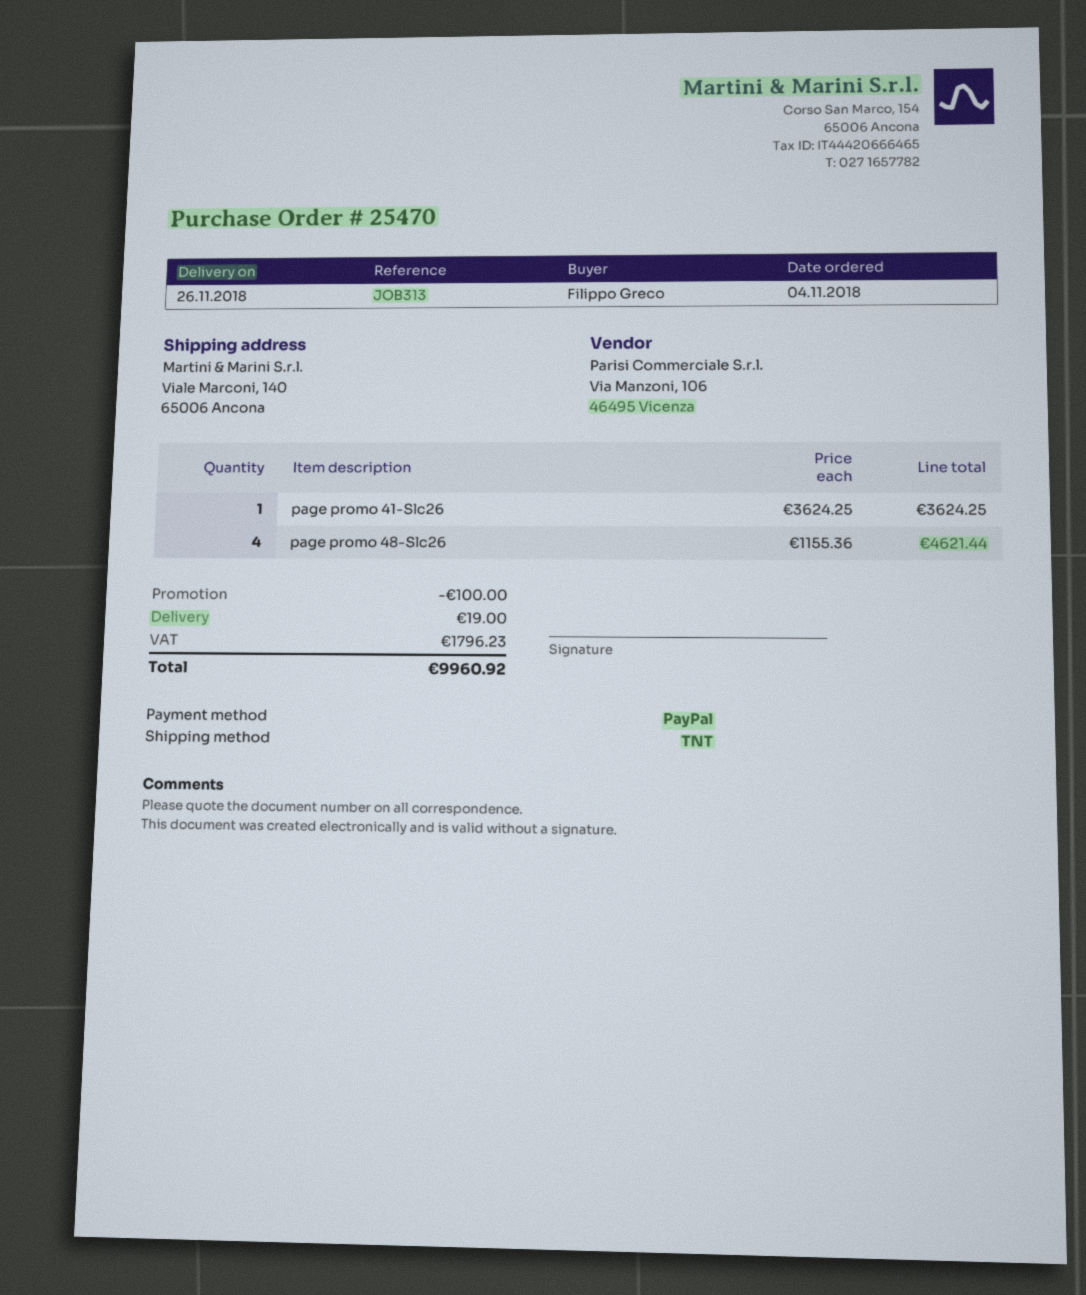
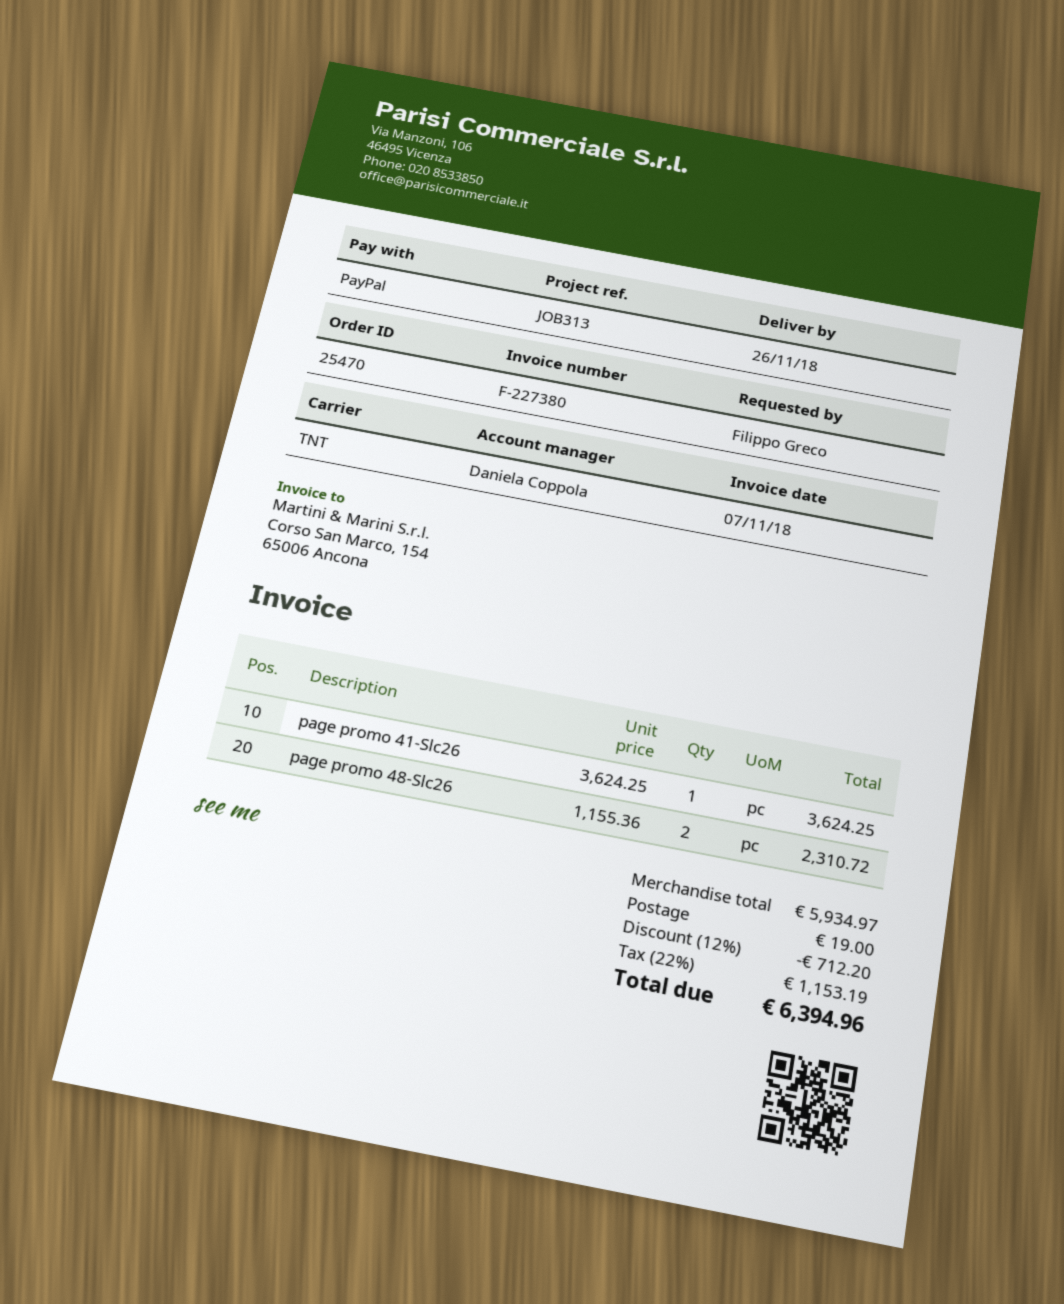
page promo 48-Slc26: 4 x 1155.36 = 4621.44 -> 2 x 1155.36 = 2310.72
discount: 100.00 -> 712.20
tax: 1796.23 -> 1153.19
total: 9960.92 -> 6394.96

